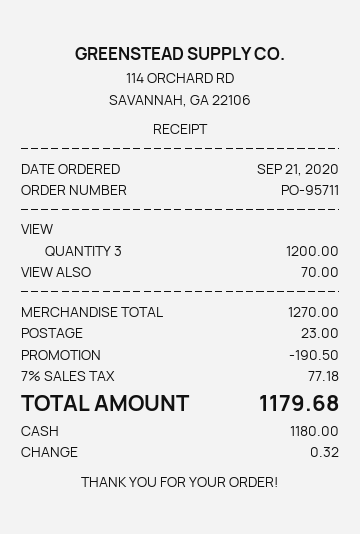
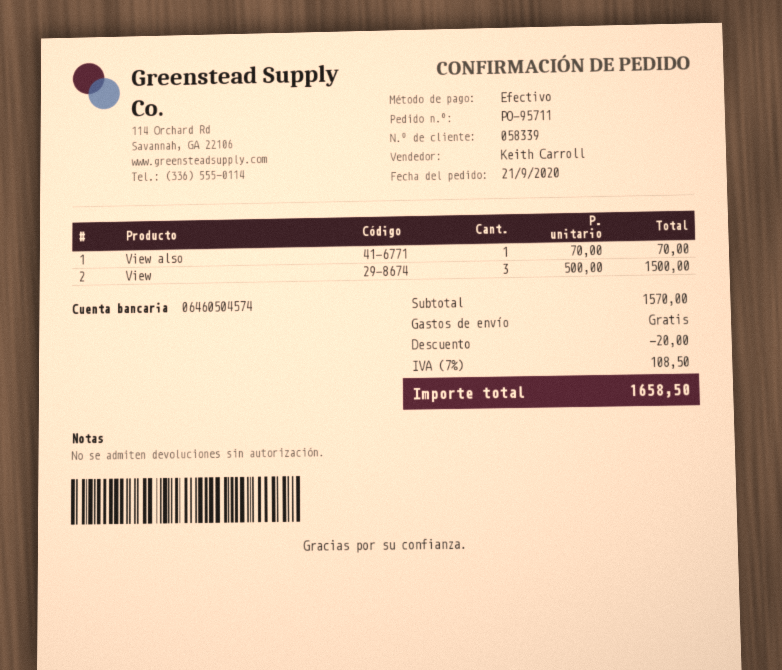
VIEW: 3 for 1200.00 -> 3 for 1500.00
subtotal: 1270.00 -> 1570.00
discount: 190.50 -> 20.00
shipping: 23.00 -> 0.00
tax: 7% = 77.18 -> 7% = 108.50
total: 1179.68 -> 1658.50

